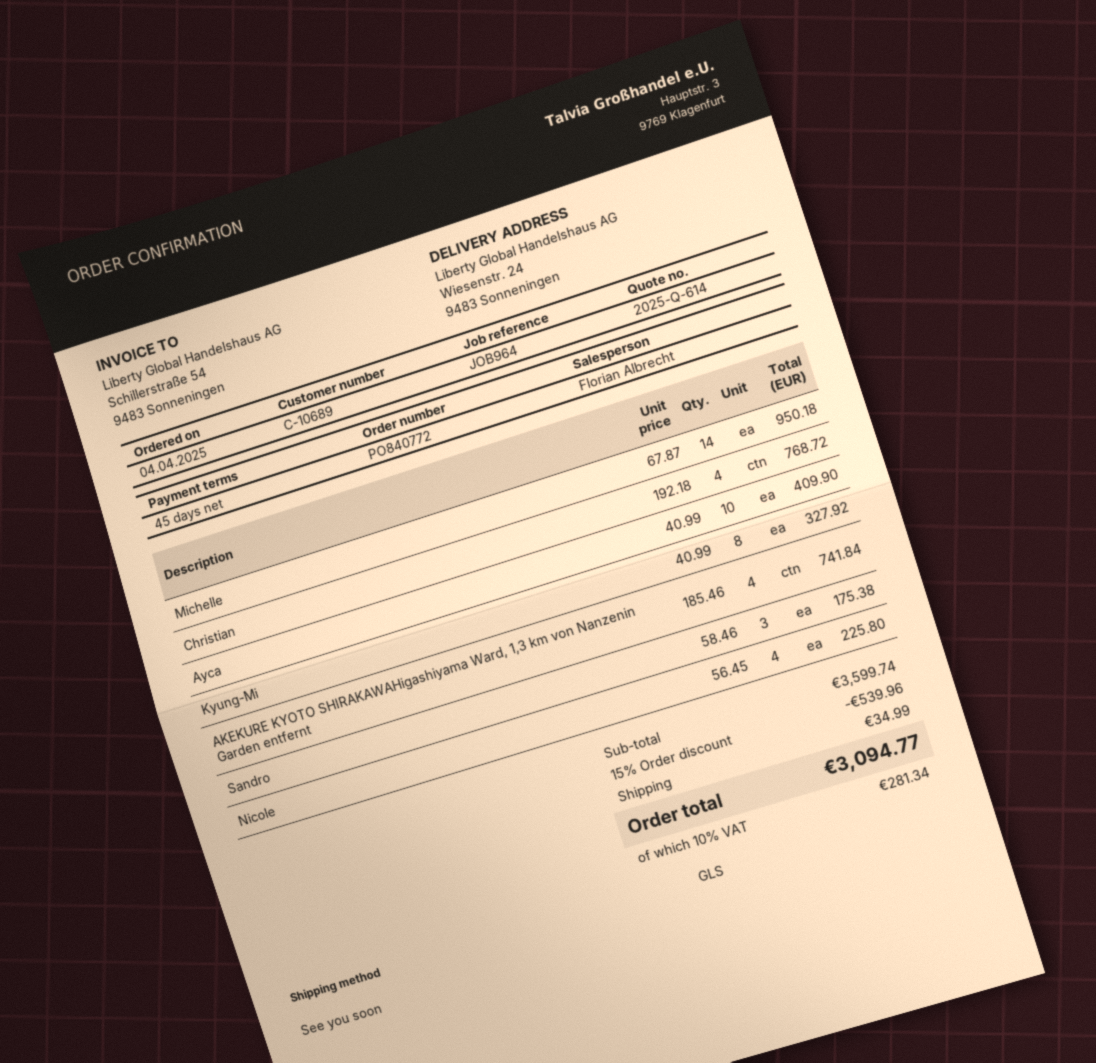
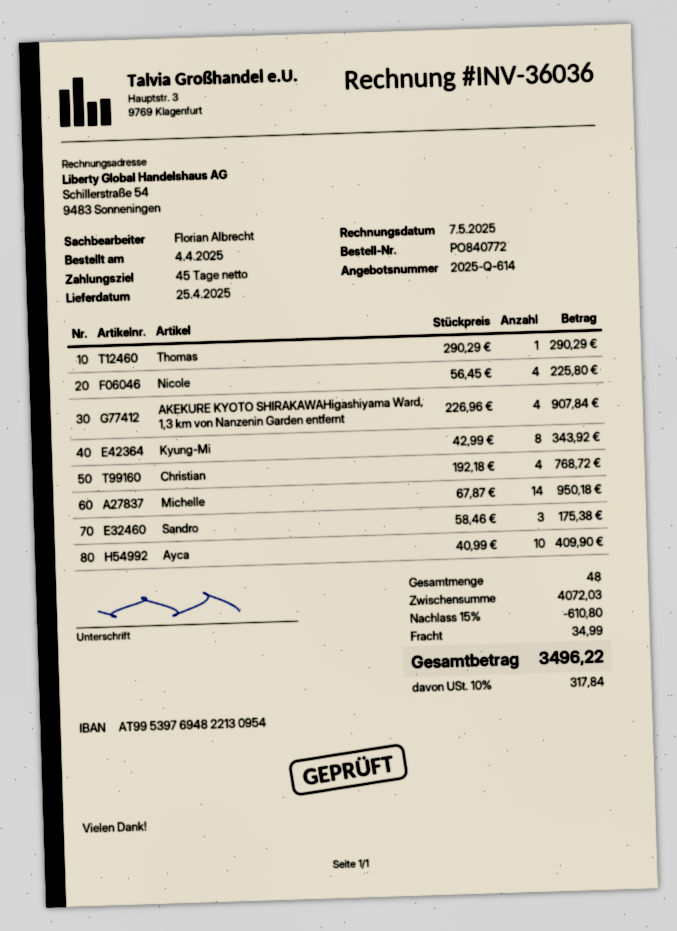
Kyung-Mi: 8 x 40.99 = 327.92 -> 8 x 42.99 = 343.92
AKEKURE KYOTO SHIRAKAWAHigashiyama Ward, 1,3 km von Nanzenin Garden entfernt: 4 x 185.46 = 741.84 -> 4 x 226.96 = 907.84
Thomas: none -> 1 x 290.29 = 290.29
subtotal: 3599.74 -> 4072.03
discount: 15% = 539.96 -> 15% = 610.80
tax: 10% = 281.34 -> 10% = 317.84
total: 3094.77 -> 3496.22

